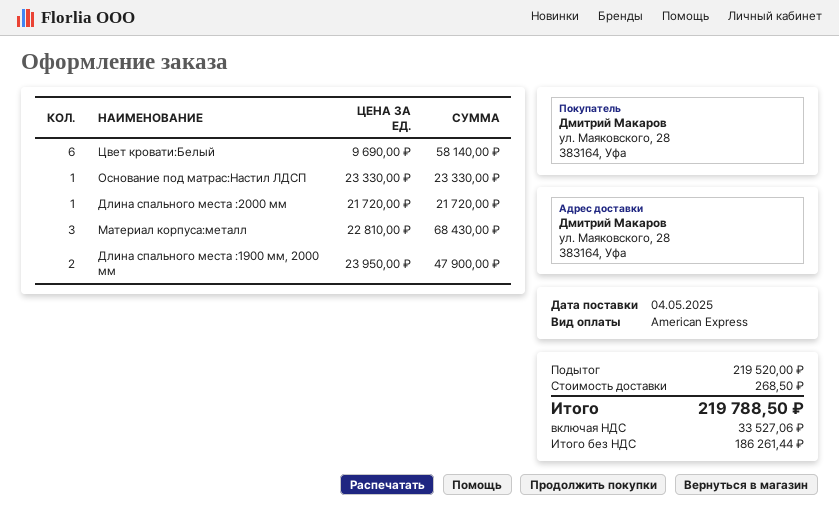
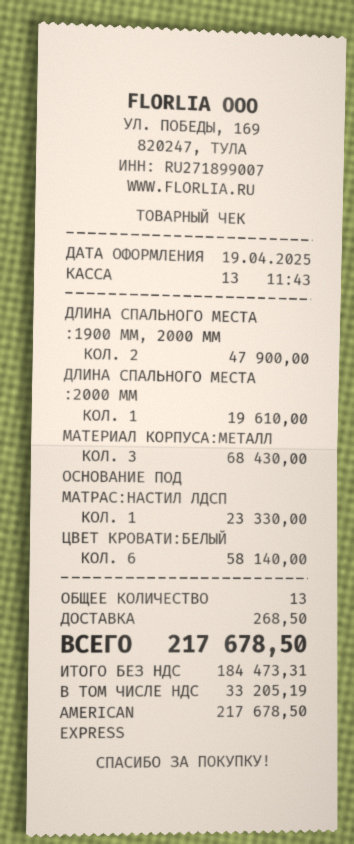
Длина спального места :2000 мм: 1 for 21720.00 -> 1 for 19610.00
net: 186261.44 -> 184473.31
tax: 33527.06 -> 33205.19
total: 219788.50 -> 217678.50

